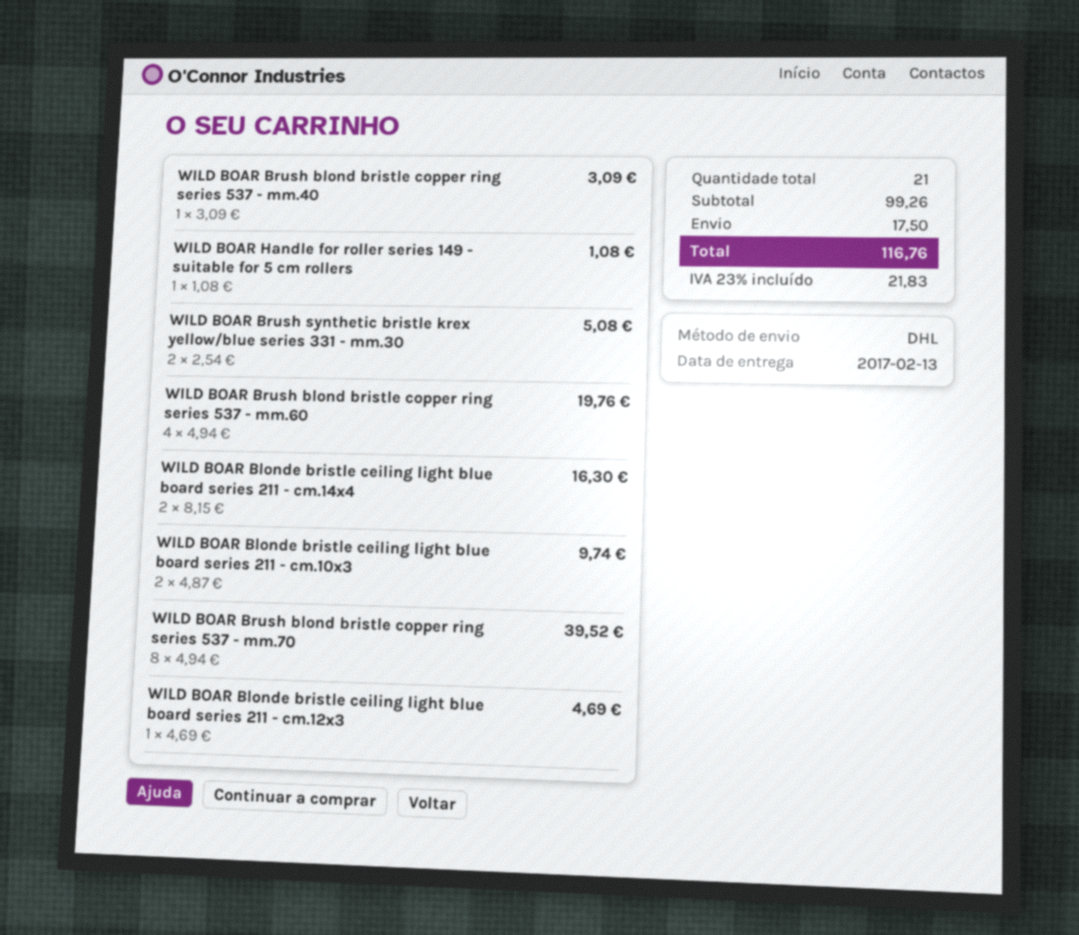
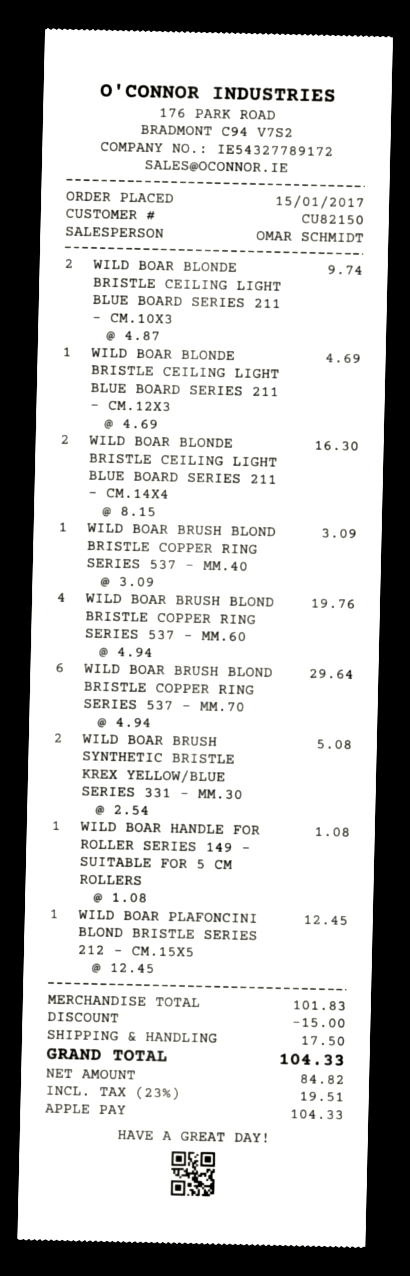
WILD BOAR Brush blond bristle copper ring series 537 - mm.70: 8 x 4.94 = 39.52 -> 6 x 4.94 = 29.64
WILD BOAR PLAFONCINI BLOND BRISTLE SERIES 212 - CM.15X5: none -> 1 x 12.45 = 12.45
subtotal: 99.26 -> 101.83
discount: none -> 15.00
tax: 23% = 21.83 -> 23% = 19.51
total: 116.76 -> 104.33

